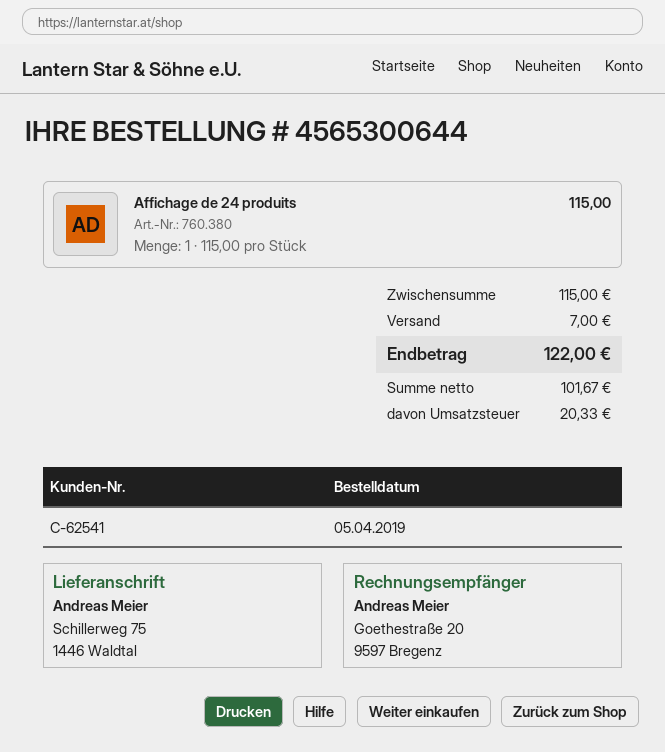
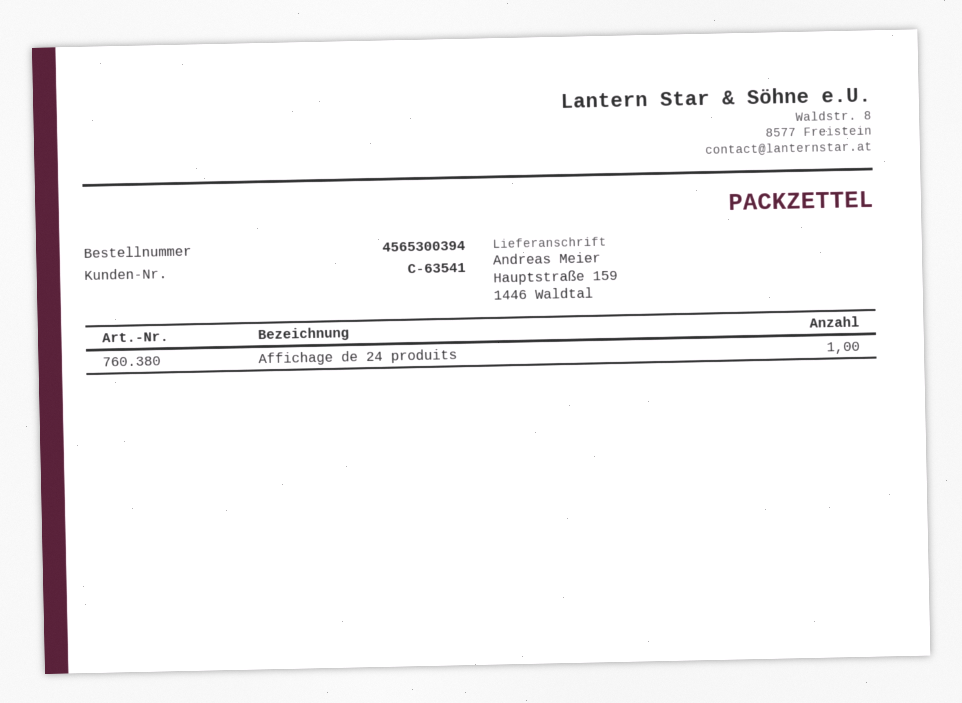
order number: 4565300644 -> 4565300394
customer number: C-62541 -> C-63541
ship to: Schillerweg 75, 1446 Waldtal -> Hauptstraße 159, 1446 Waldtal

